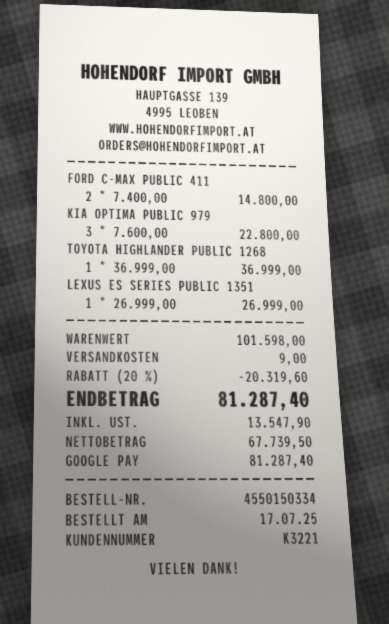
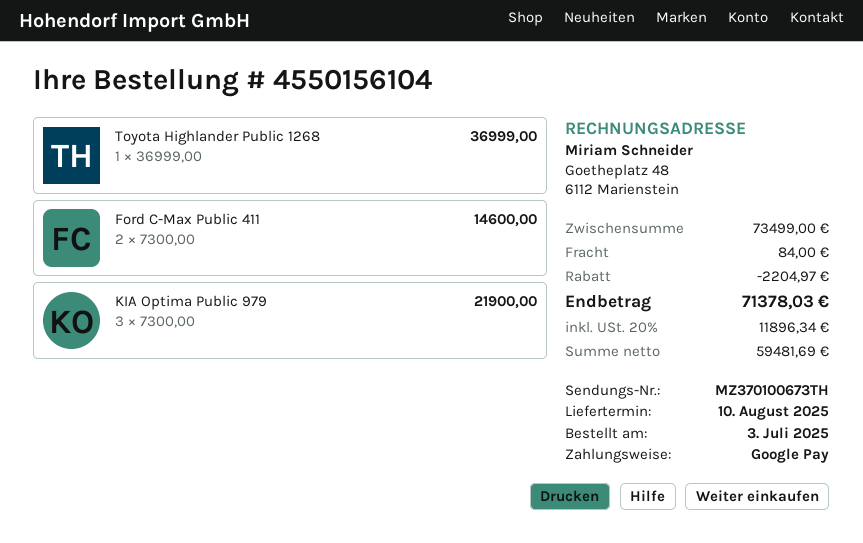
order number: 4550150334 -> 4550156104
order date: 2025-07-17 -> 2025-07-03
FORD C-MAX PUBLIC 411: 2 x 7400.00 = 14800.00 -> 2 x 7300.00 = 14600.00
KIA OPTIMA PUBLIC 979: 3 x 7600.00 = 22800.00 -> 3 x 7300.00 = 21900.00
LEXUS ES SERIES PUBLIC 1351: 1 x 26999.00 = 26999.00 -> none
subtotal: 101598.00 -> 73499.00
discount: 20319.60 -> 2204.97
shipping: 9.00 -> 84.00
net: 67739.50 -> 59481.69
tax: 13547.90 -> 11896.34
total: 81287.40 -> 71378.03

